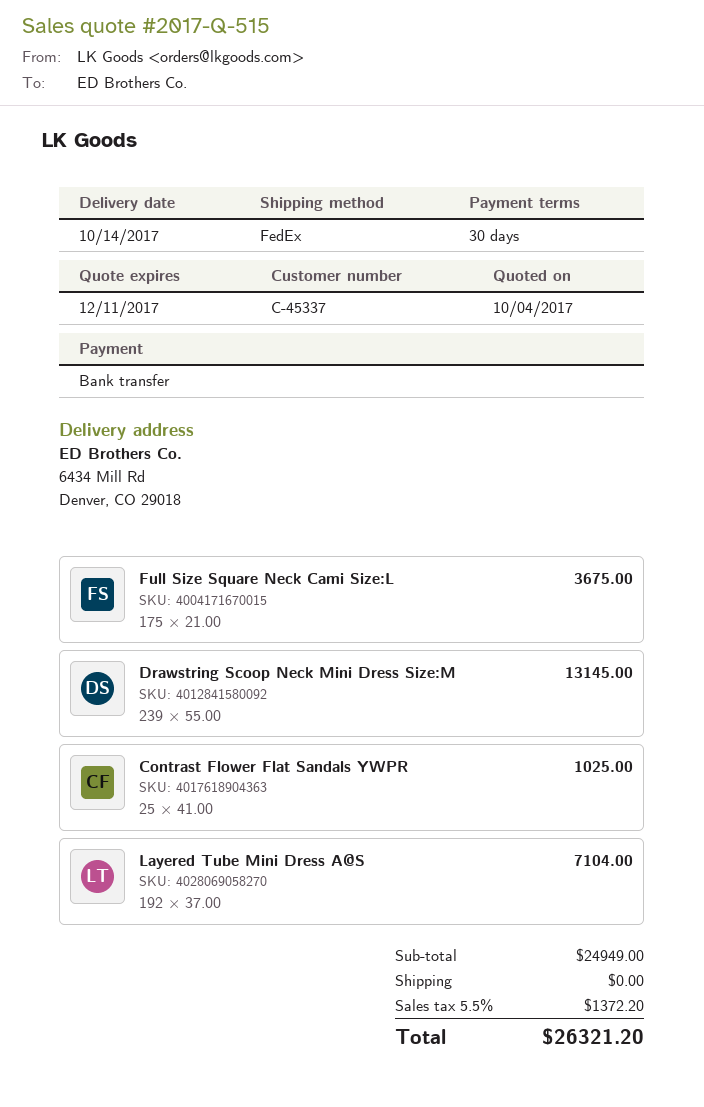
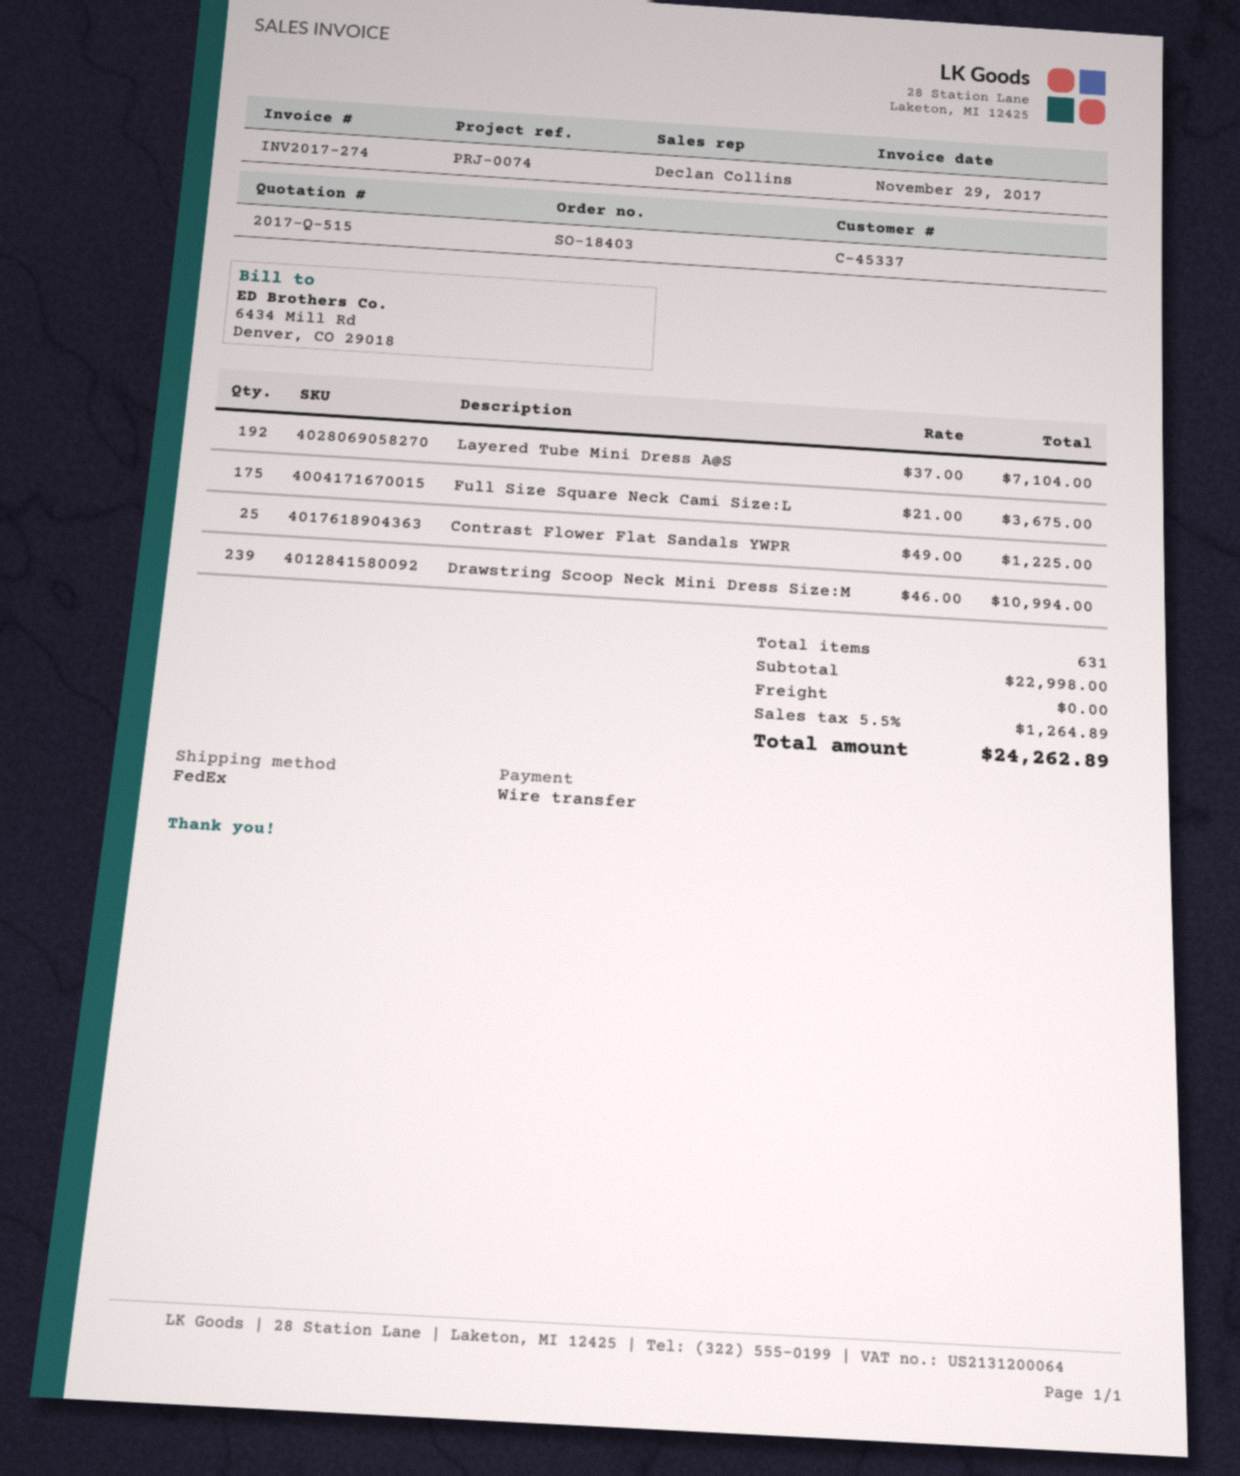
Drawstring Scoop Neck Mini Dress Size:M: 239 x 55.00 = 13145.00 -> 239 x 46.00 = 10994.00
Contrast Flower Flat Sandals YWPR: 25 x 41.00 = 1025.00 -> 25 x 49.00 = 1225.00
subtotal: 24949.00 -> 22998.00
tax: 5.5% = 1372.20 -> 5.5% = 1264.89
total: 26321.20 -> 24262.89

